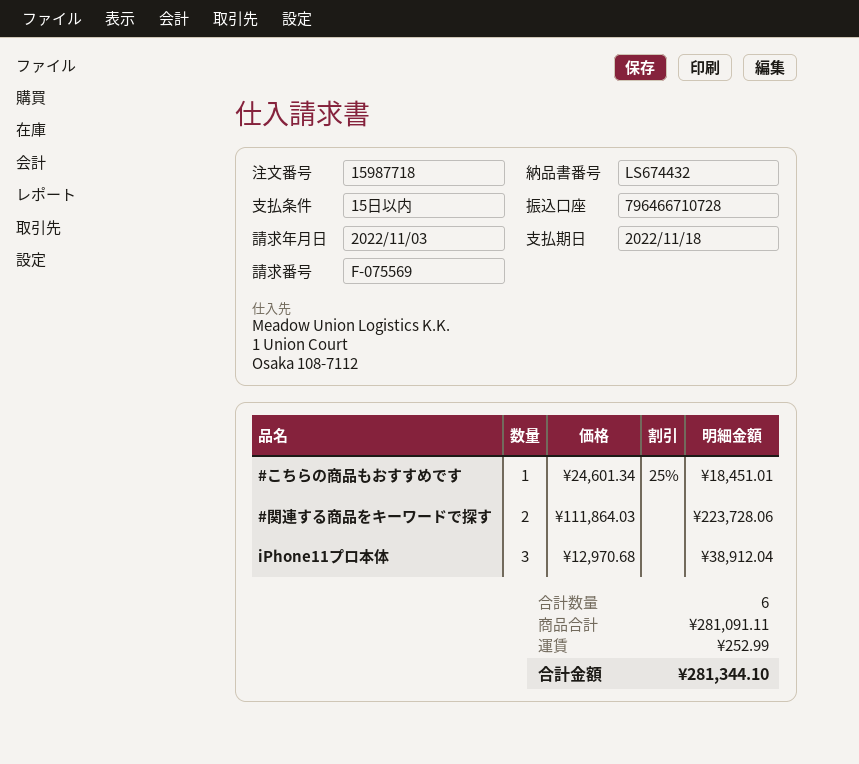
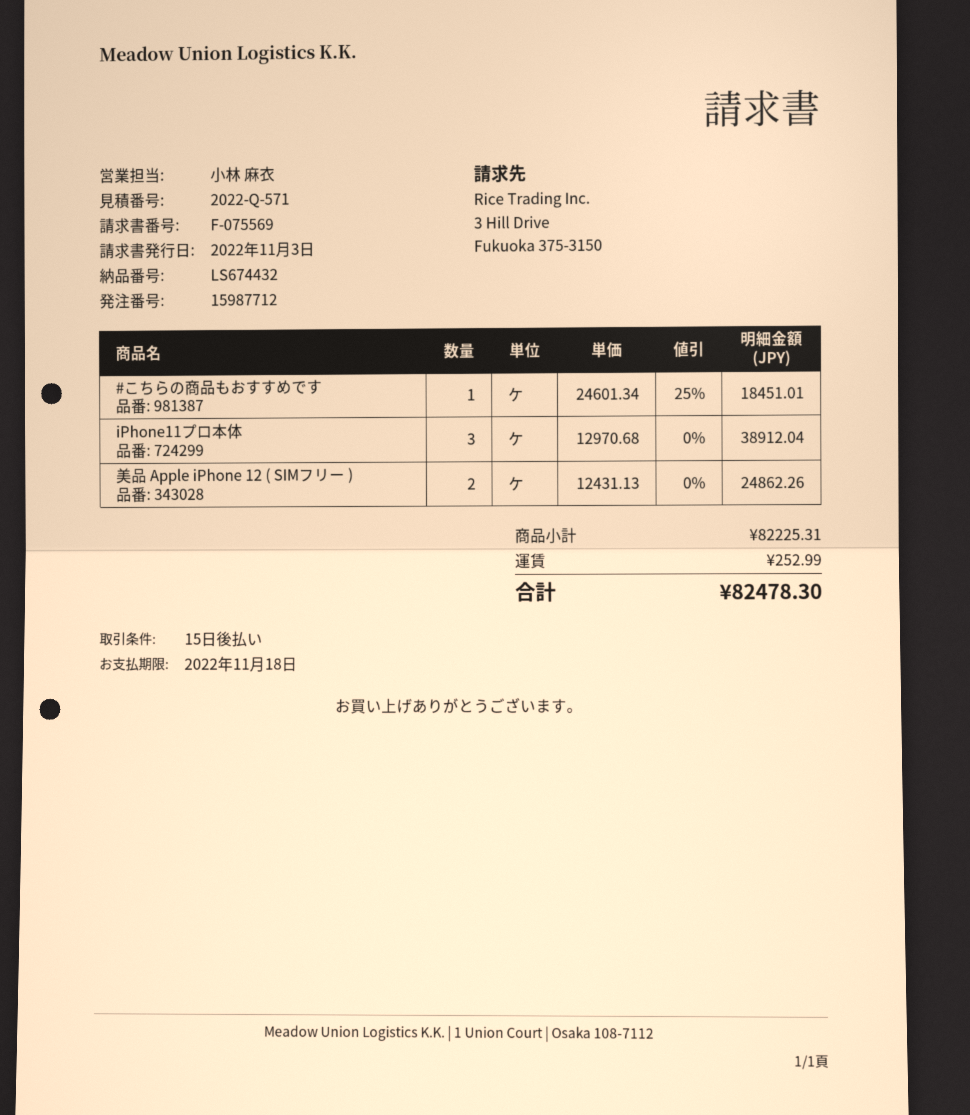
order number: 15987718 -> 15987712
#関連する商品をキーワードで探す: 2 x 111864.03 = 223728.06 -> none
美品 Apple iPhone 12 ( SIMフリー ): none -> 2 x 12431.13 = 24862.26
subtotal: 281091.11 -> 82225.31
total: 281344.10 -> 82478.30

